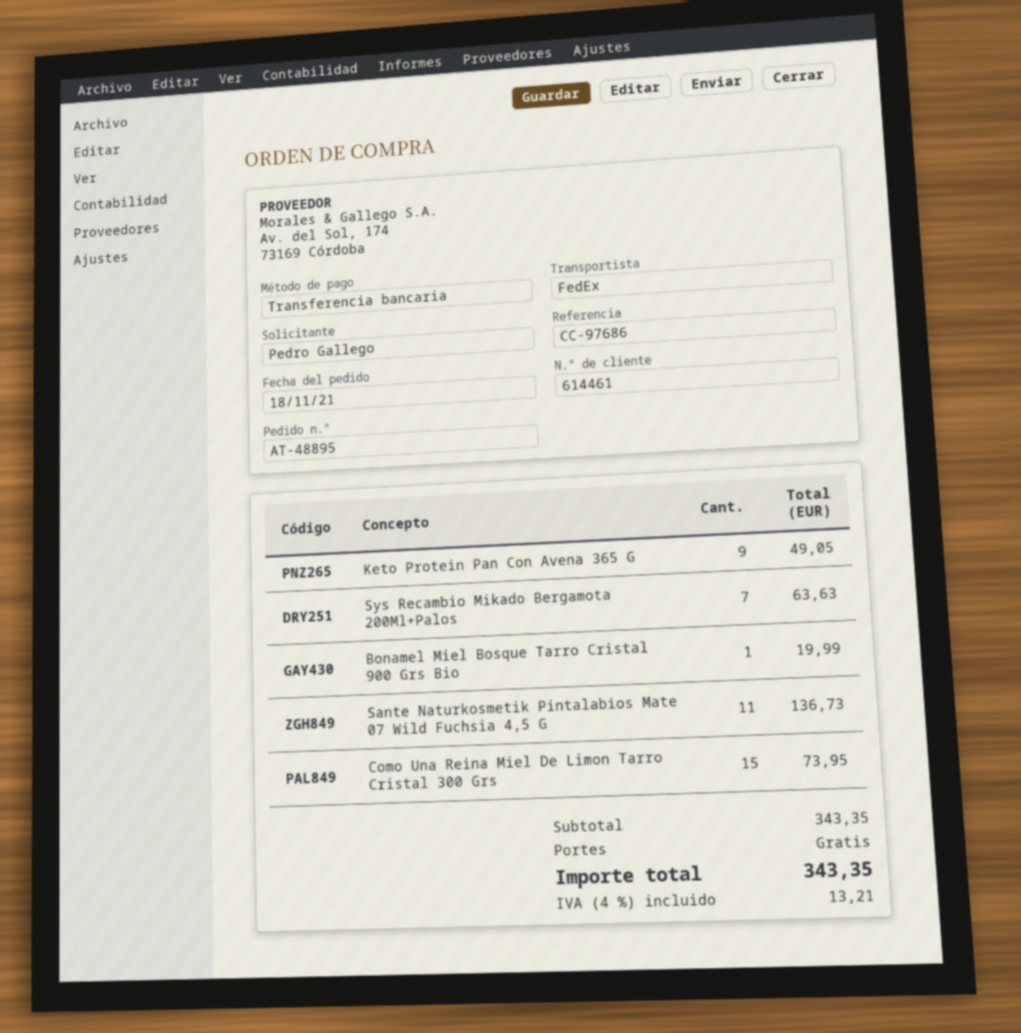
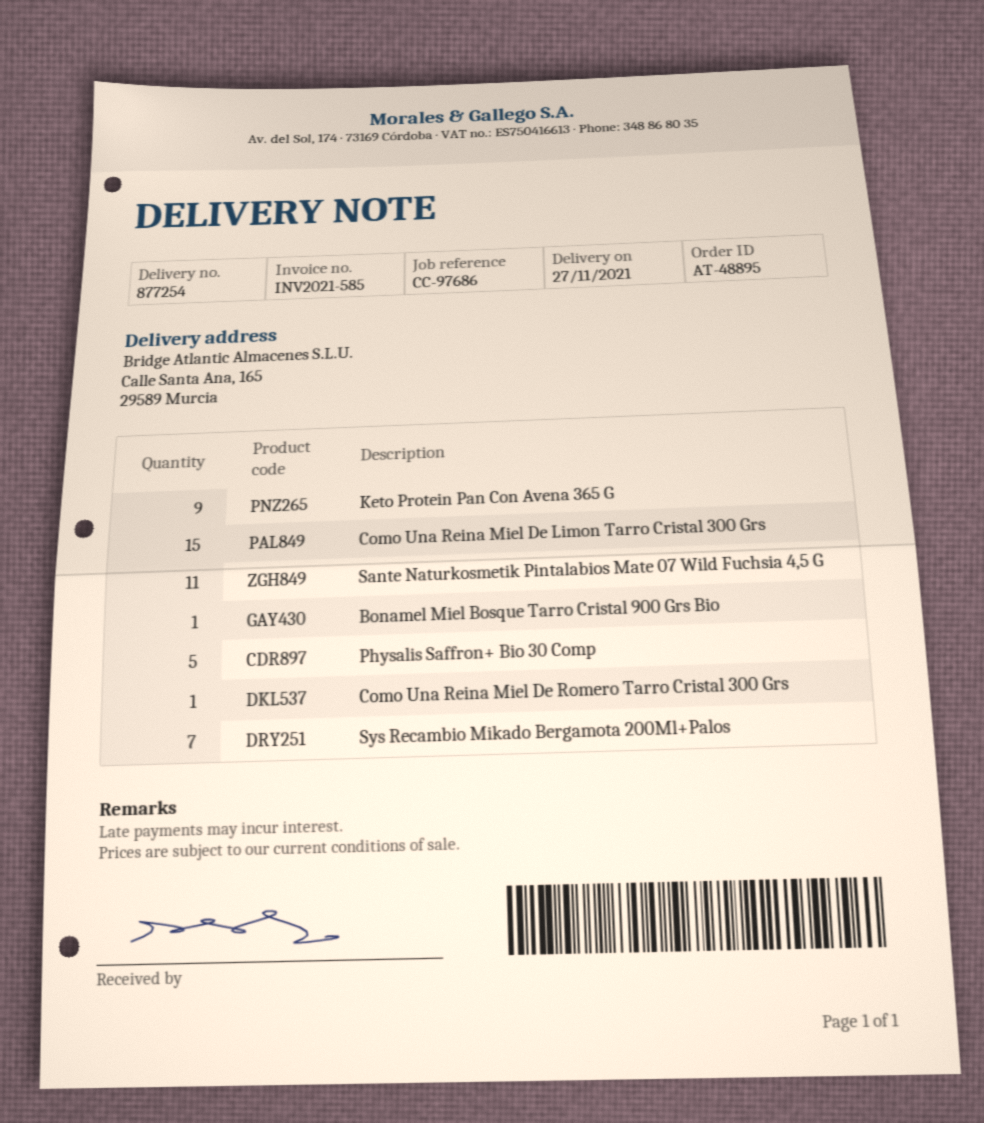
Physalis Saffron+ Bio 30 Comp: none -> 5
Como Una Reina Miel De Romero Tarro Cristal 300 Grs: none -> 1

